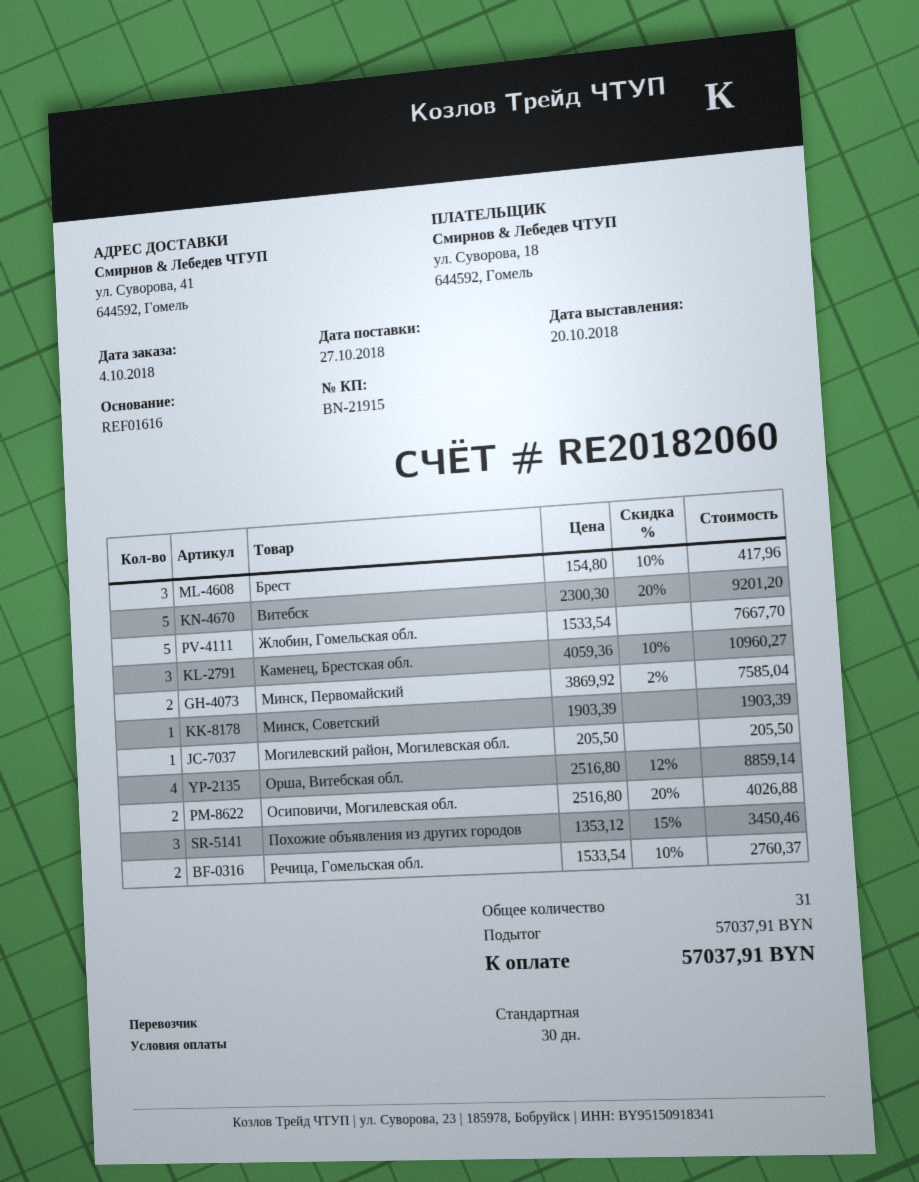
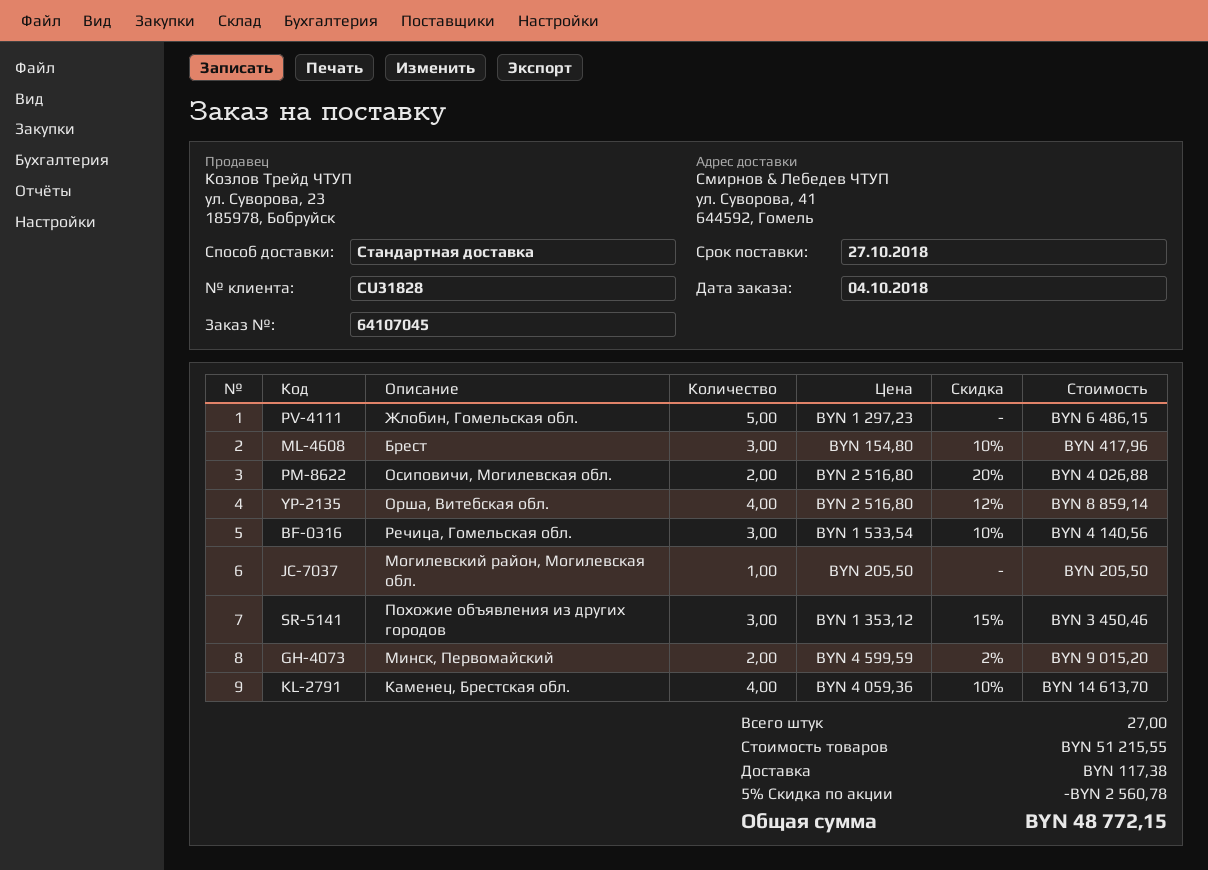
Витебск: 5 x 2300.30 - 20% = 9201.20 -> none
Жлобин, Гомельская обл.: 5 x 1533.54 = 7667.70 -> 5 x 1297.23 = 6486.15
Каменец, Брестская обл.: 3 x 4059.36 - 10% = 10960.27 -> 4 x 4059.36 - 10% = 14613.70
Минск, Первомайский: 2 x 3869.92 - 2% = 7585.04 -> 2 x 4599.59 - 2% = 9015.20
Минск, Советский: 1 x 1903.39 = 1903.39 -> none
Речица, Гомельская обл.: 2 x 1533.54 - 10% = 2760.37 -> 3 x 1533.54 - 10% = 4140.56
total quantity: 31 -> 27
subtotal: 57037.91 -> 51215.55
discount: none -> 5% = 2560.78
shipping: none -> 117.38
total: 57037.91 -> 48772.15

